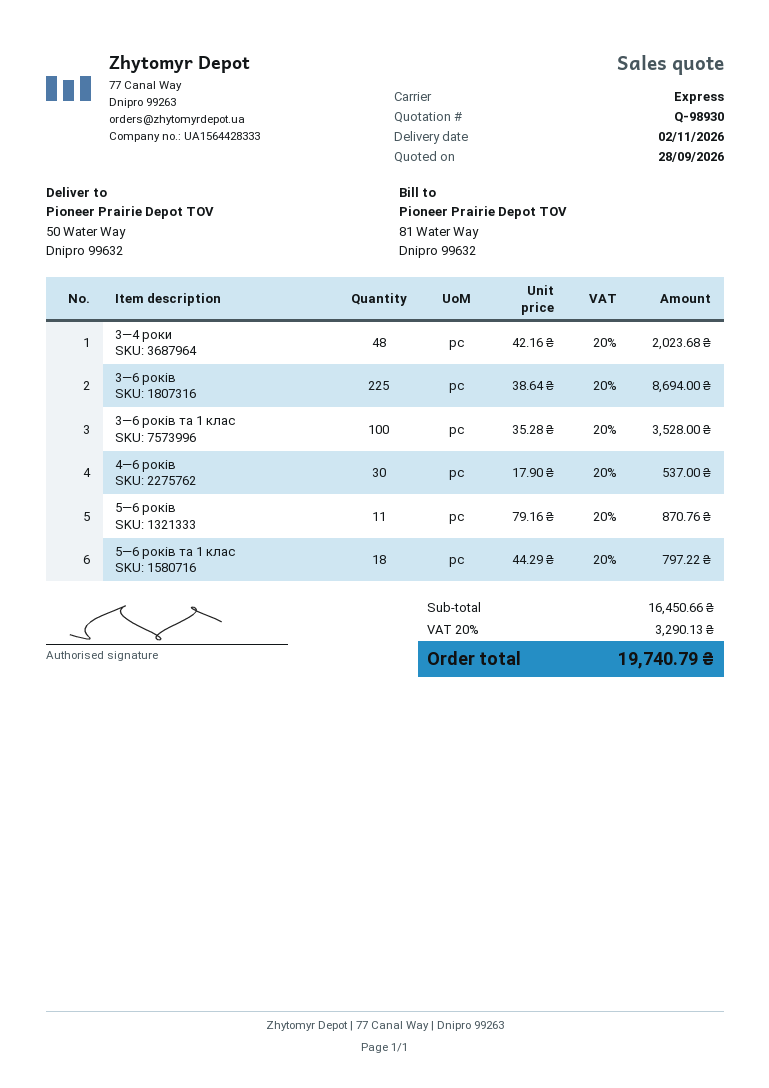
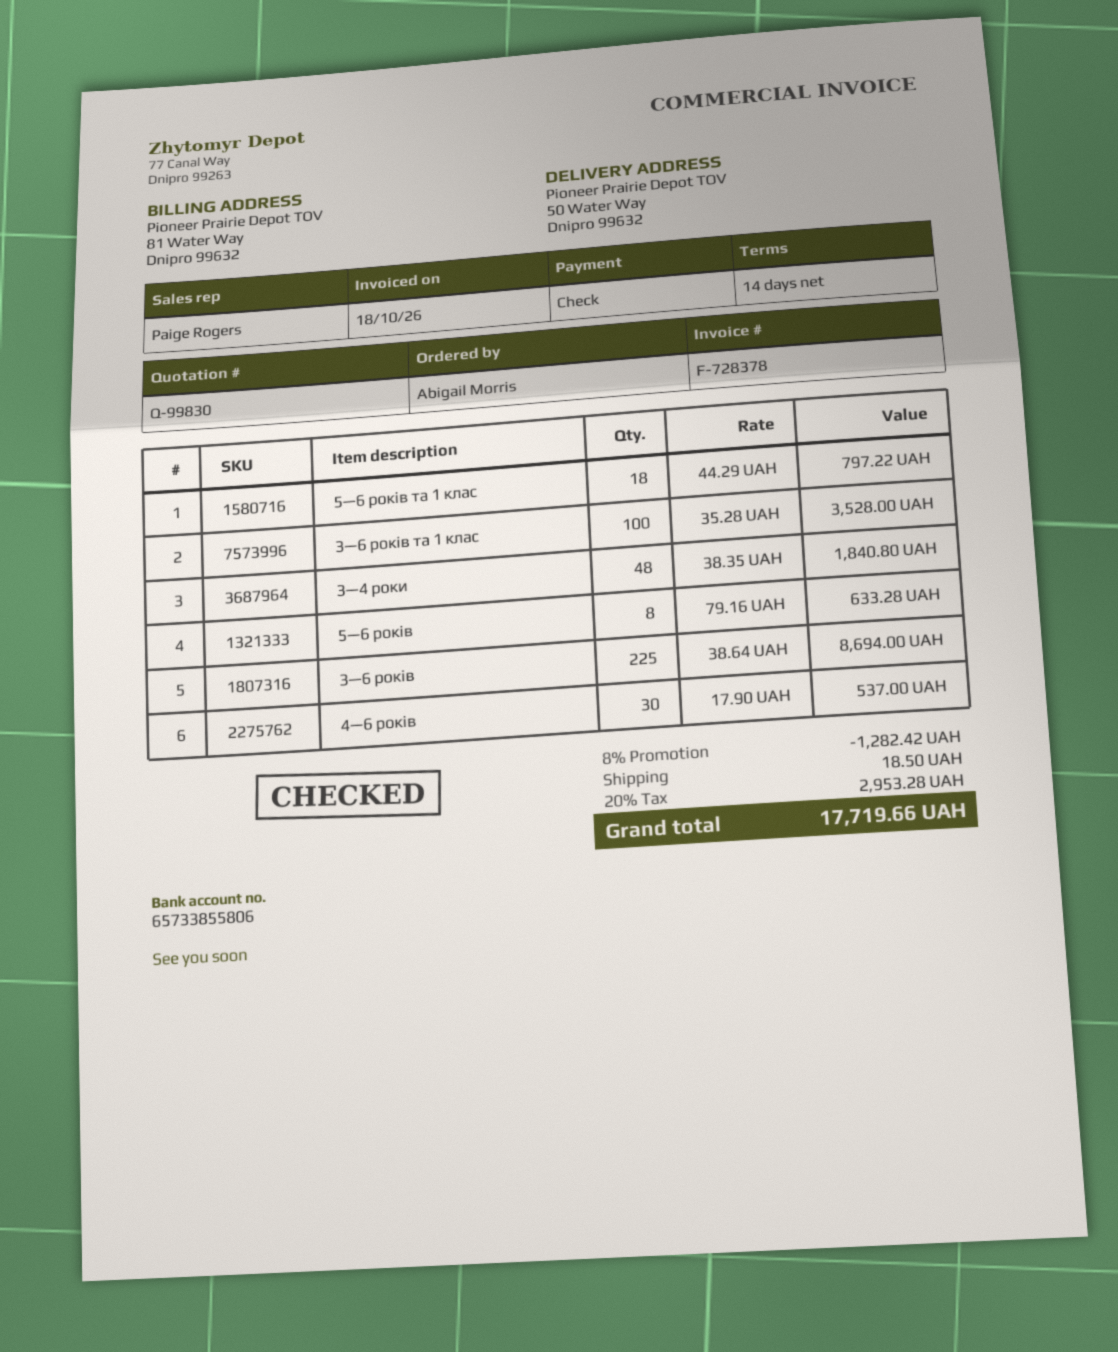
quote number: Q-98930 -> Q-99830
3—4 роки: 48 x 42.16 = 2023.68 -> 48 x 38.35 = 1840.80
5—6 років: 11 x 79.16 = 870.76 -> 8 x 79.16 = 633.28
discount: none -> 8% = 1282.42
shipping: none -> 18.50
tax: 20% = 3290.13 -> 20% = 2953.28
total: 19740.79 -> 17719.66

